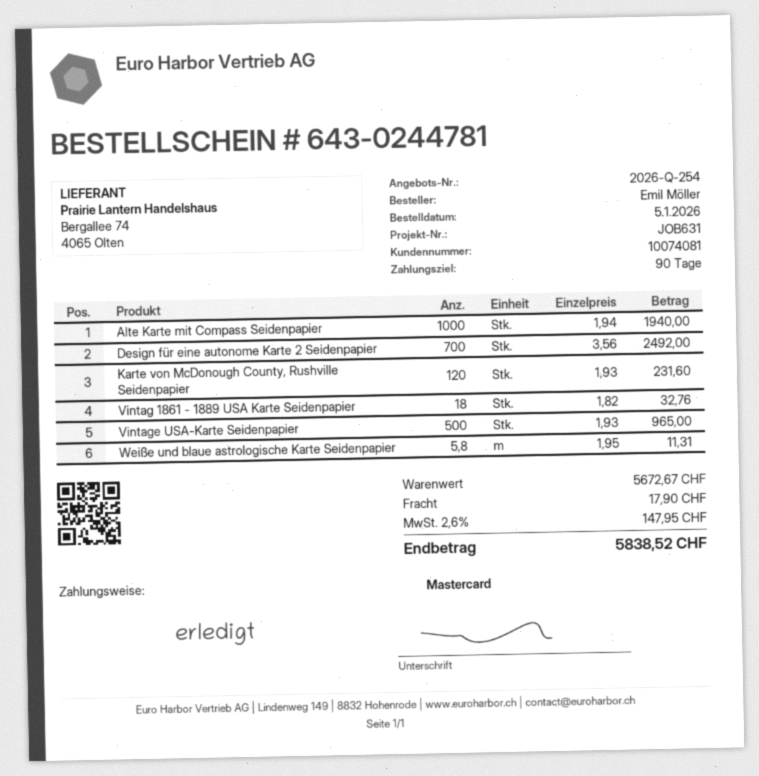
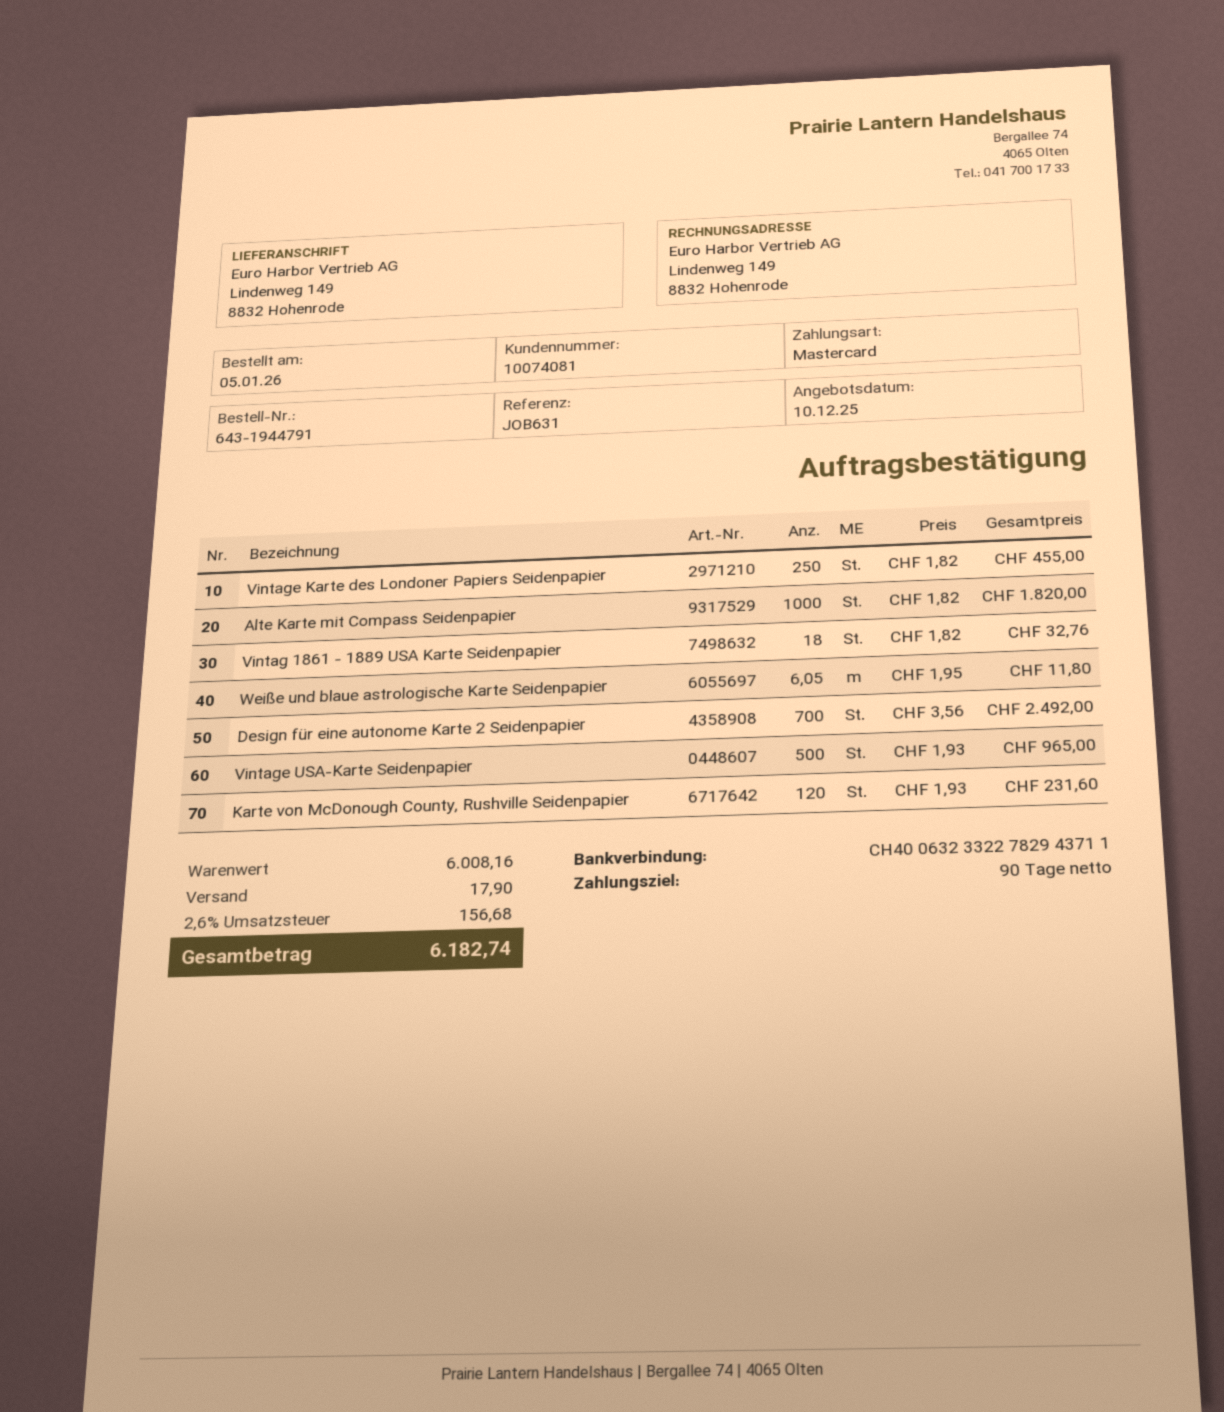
order number: 643-0244781 -> 643-1944791
Alte Karte mit Compass Seidenpapier: 1000 x 1.94 = 1940.00 -> 1000 x 1.82 = 1820.00
Weiße und blaue astrologische Karte Seidenpapier: 5.8 x 1.95 = 11.31 -> 6.05 x 1.95 = 11.80
Vintage Karte des Londoner Papiers Seidenpapier: none -> 250 x 1.82 = 455.00
subtotal: 5672.67 -> 6008.16
tax: 2.6% = 147.95 -> 2.6% = 156.68
total: 5838.52 -> 6182.74

